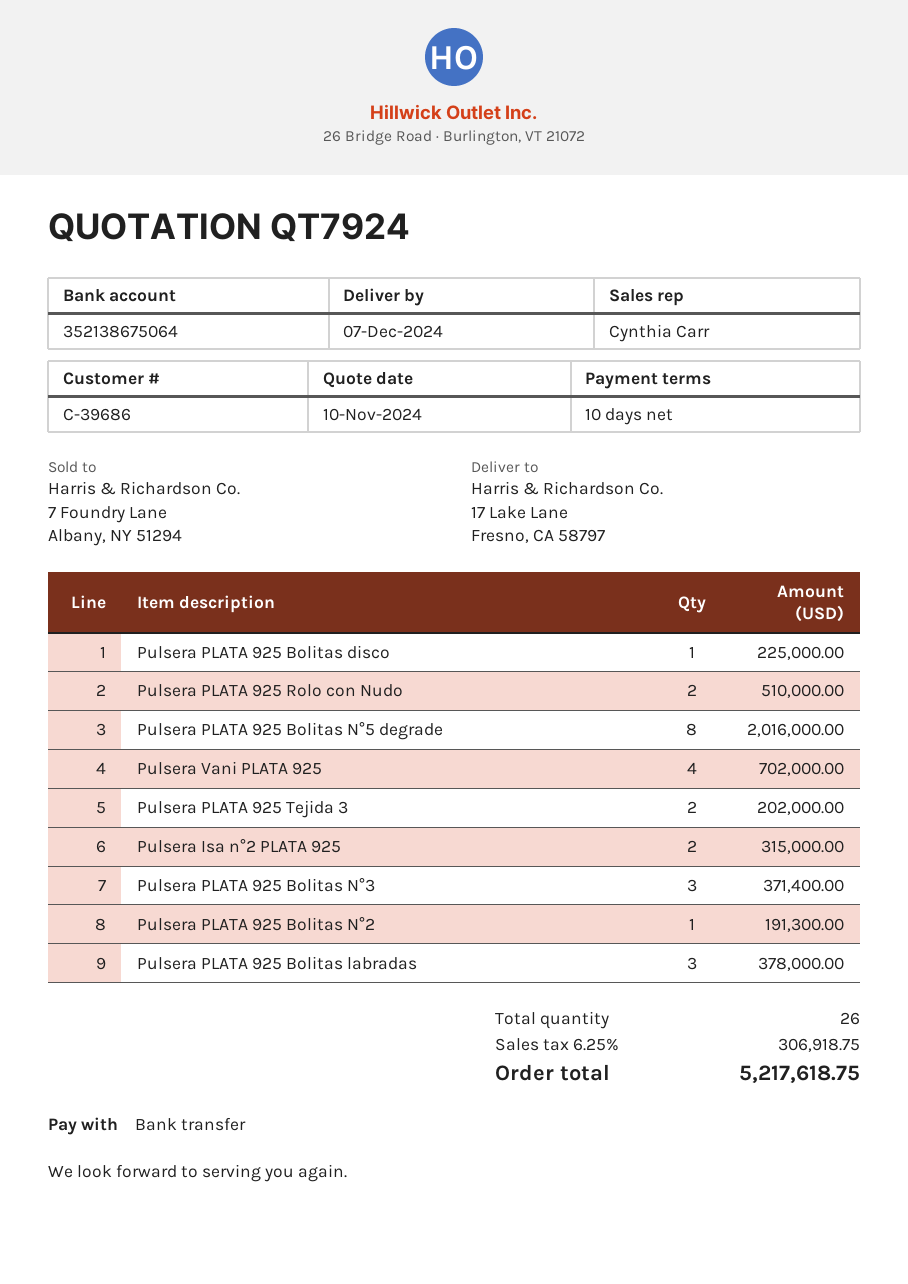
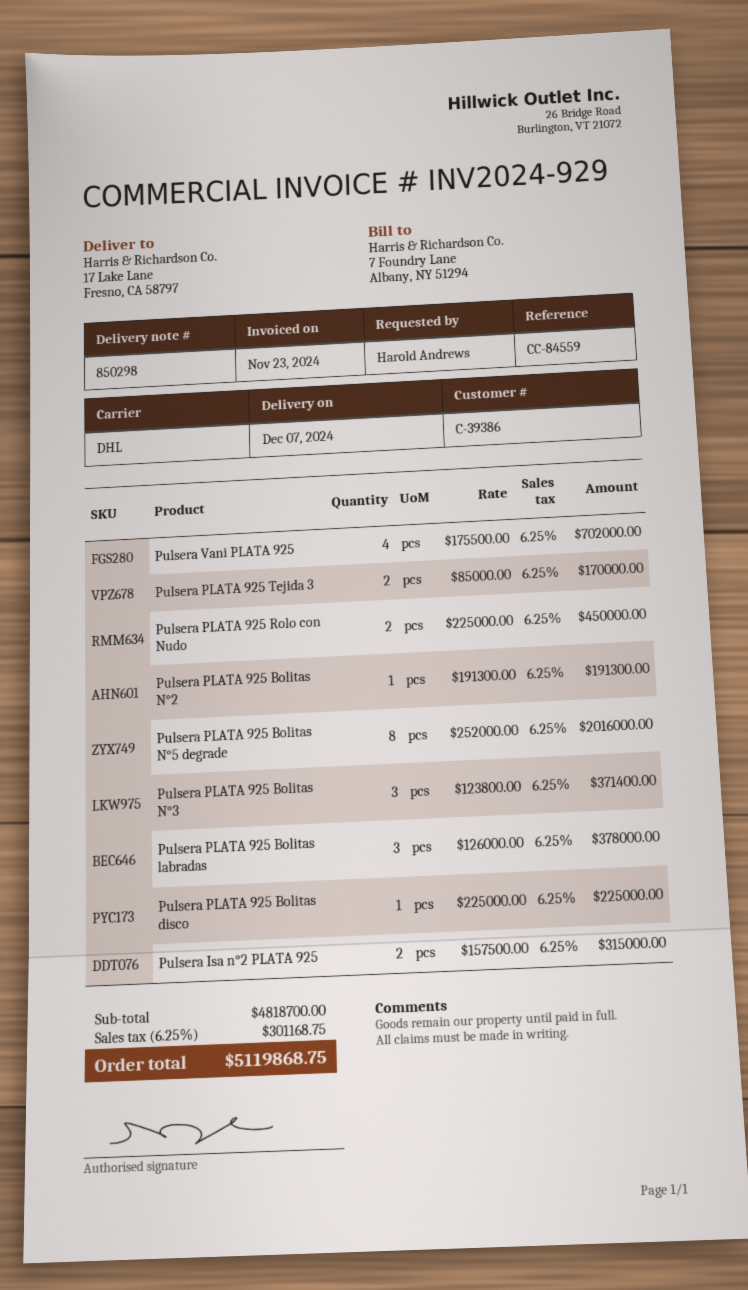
customer number: C-39686 -> C-39386
Pulsera PLATA 925 Rolo con Nudo: 2 for 510000.00 -> 2 for 450000.00
Pulsera PLATA 925 Tejida 3: 2 for 202000.00 -> 2 for 170000.00
tax: 6.25% = 306918.75 -> 6.25% = 301168.75
total: 5217618.75 -> 5119868.75

